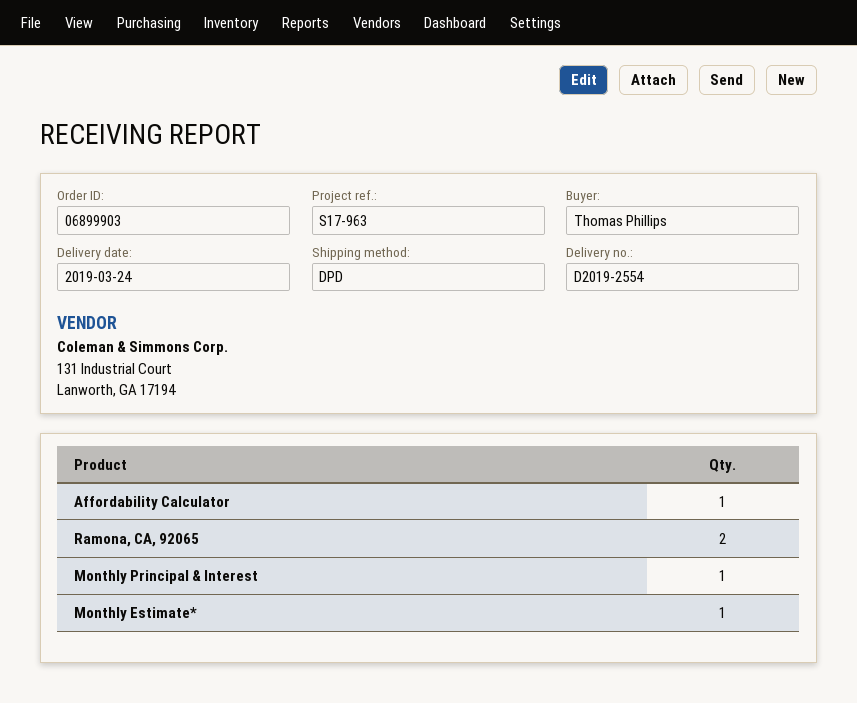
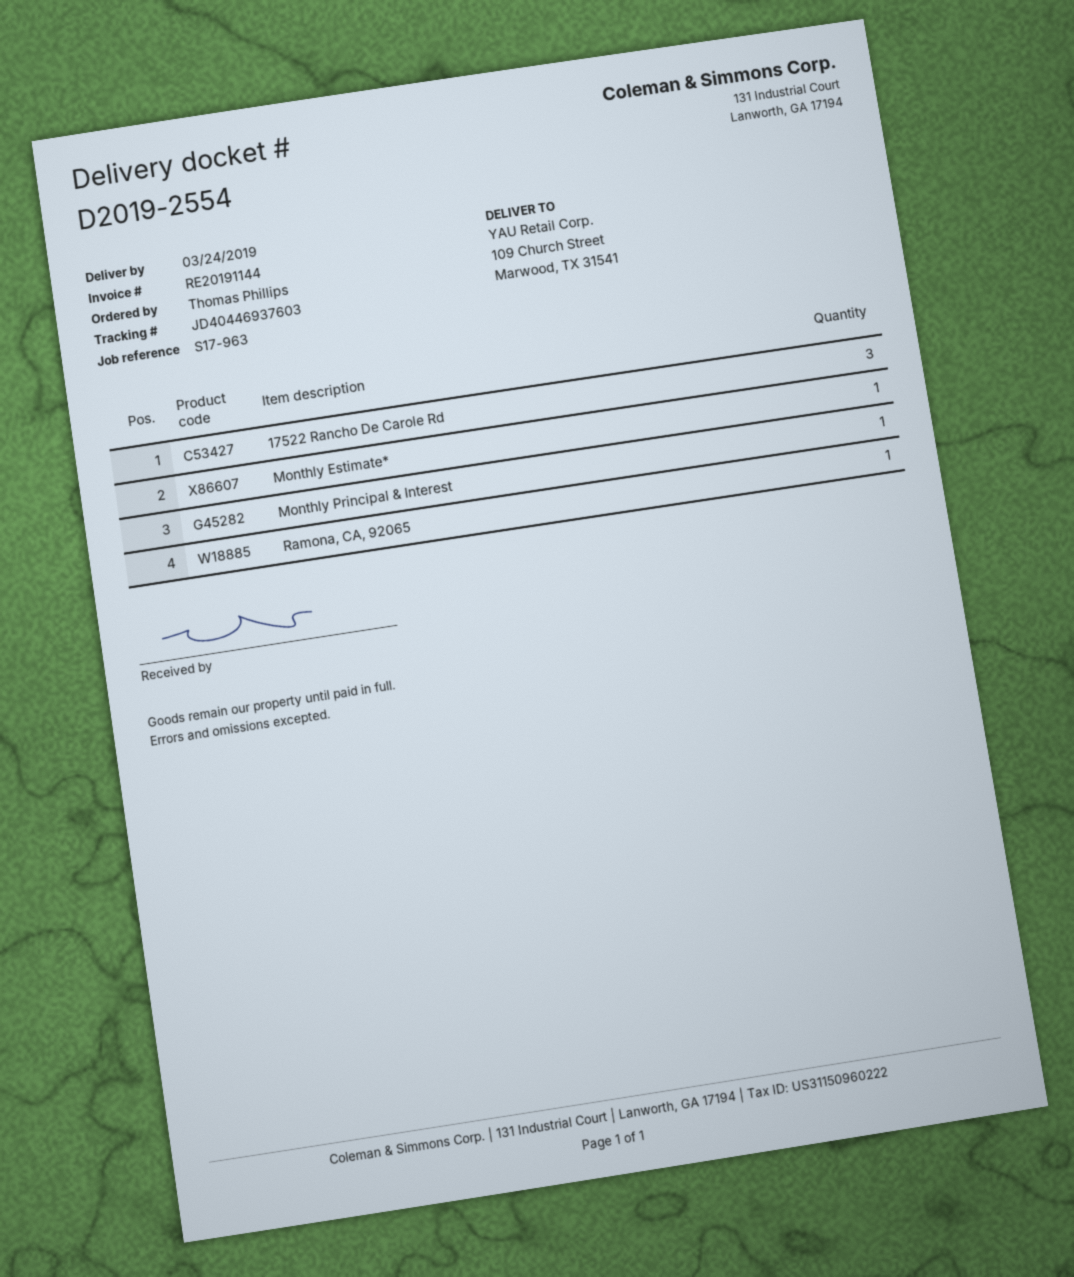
Affordability Calculator: 1 -> none
Ramona, CA, 92065: 2 -> 1
17522 Rancho De Carole Rd: none -> 3

